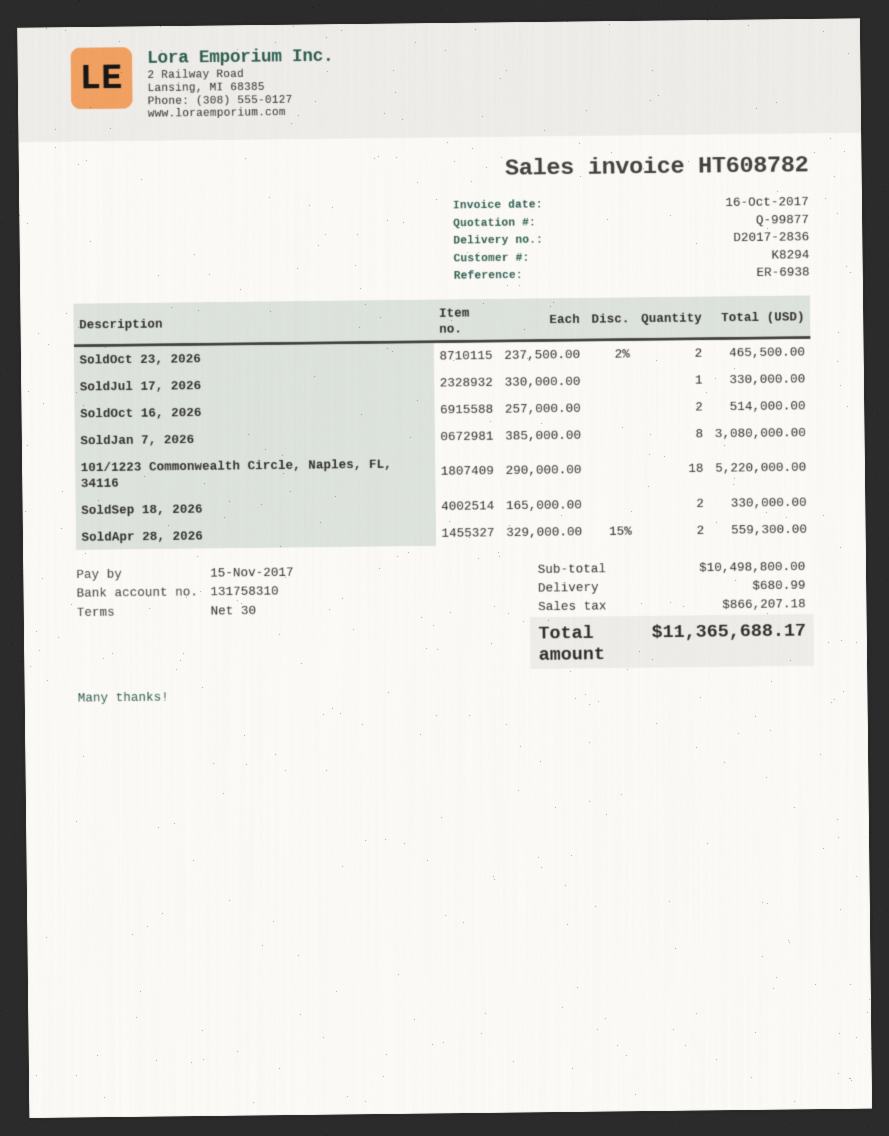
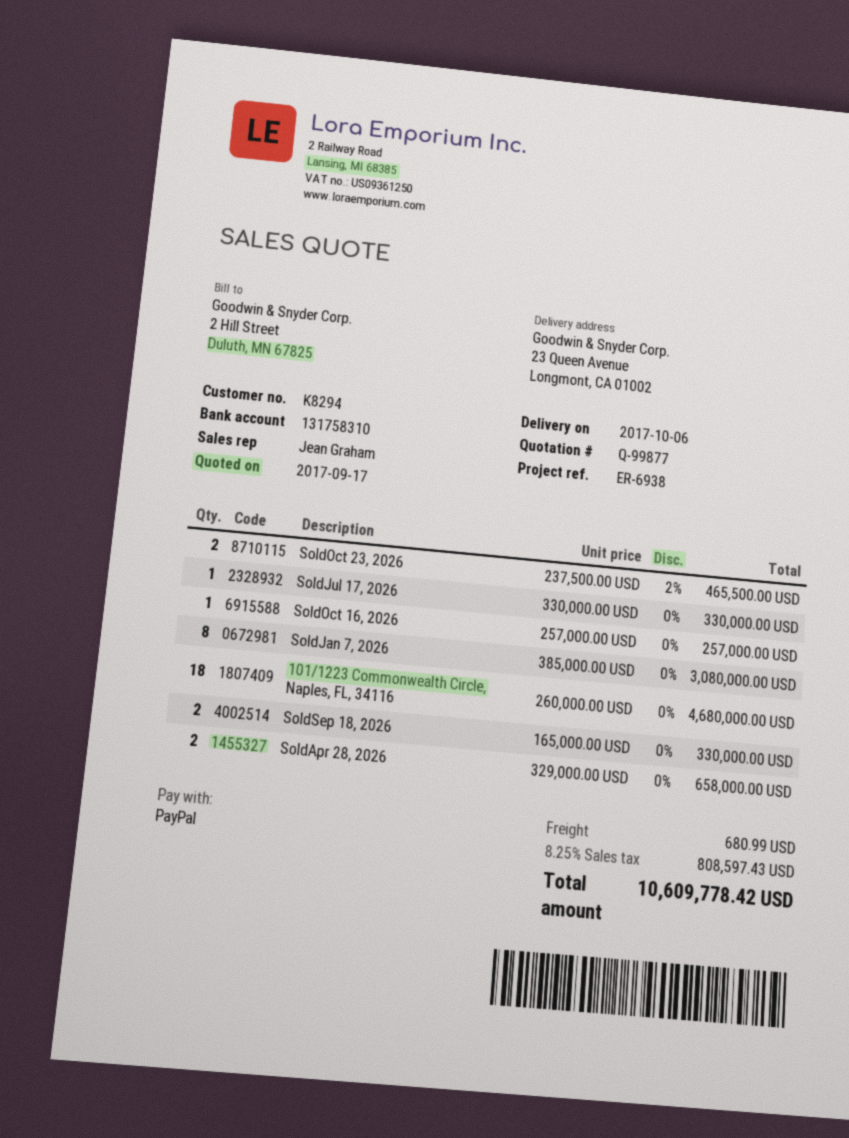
SoldOct 16, 2026: 2 x 257000.00 = 514000.00 -> 1 x 257000.00 = 257000.00
101/1223 Commonwealth Circle, Naples, FL, 34116: 18 x 290000.00 = 5220000.00 -> 18 x 260000.00 = 4680000.00
SoldApr 28, 2026: 2 x 329000.00 - 15% = 559300.00 -> 2 x 329000.00 = 658000.00
tax: 866207.18 -> 808597.43
total: 11365688.17 -> 10609778.42

